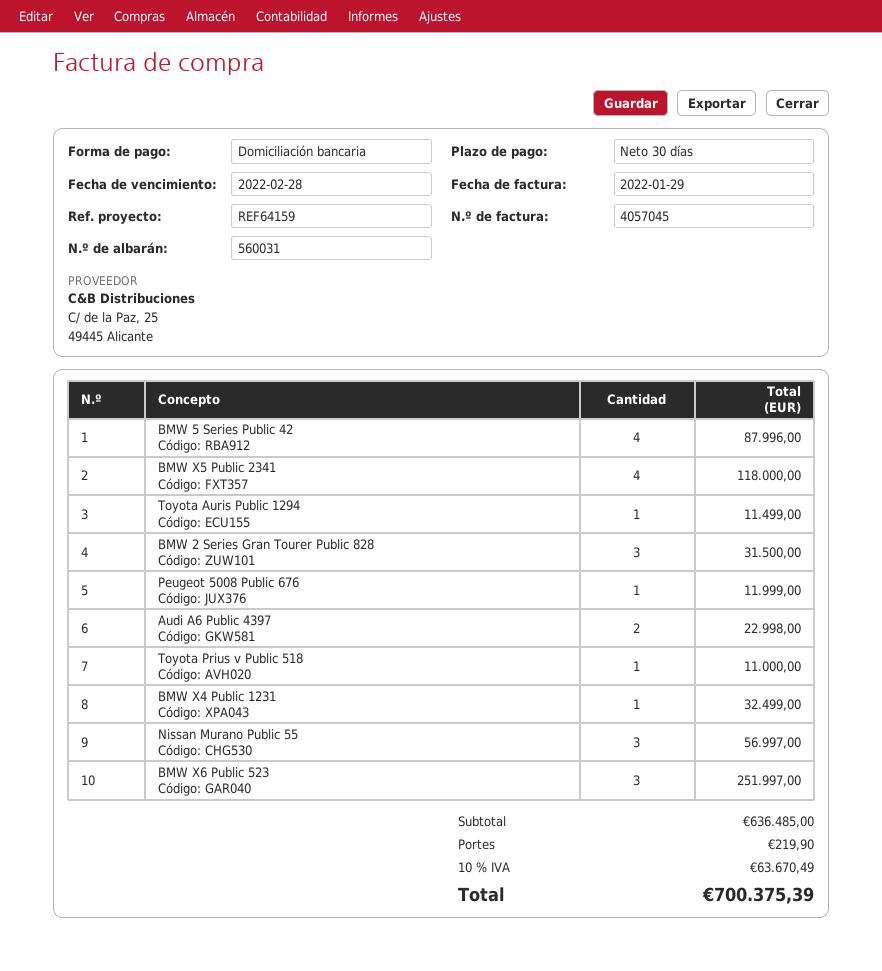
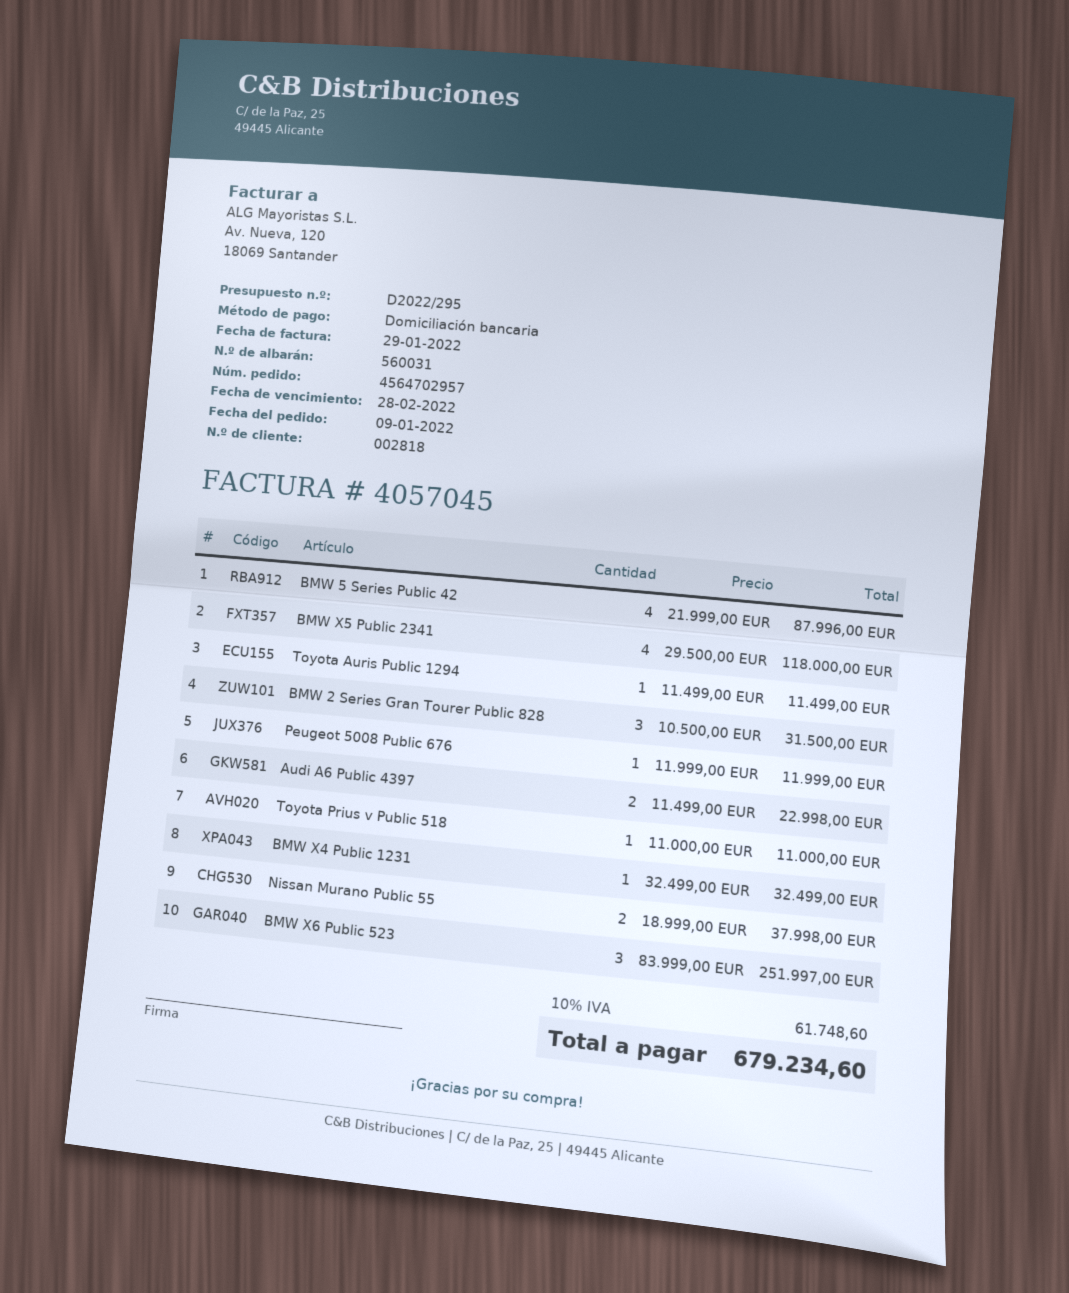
Nissan Murano Public 55: 3 for 56997.00 -> 2 for 37998.00
shipping: 219.90 -> none
tax: 10% = 63670.49 -> 10% = 61748.60
total: 700375.39 -> 679234.60

